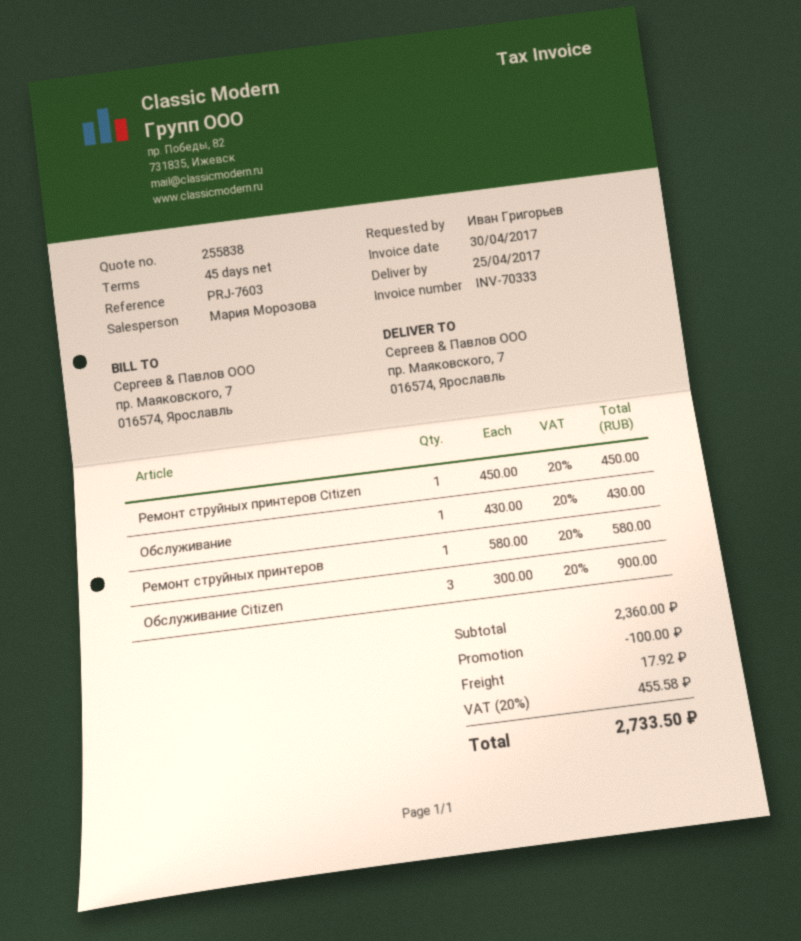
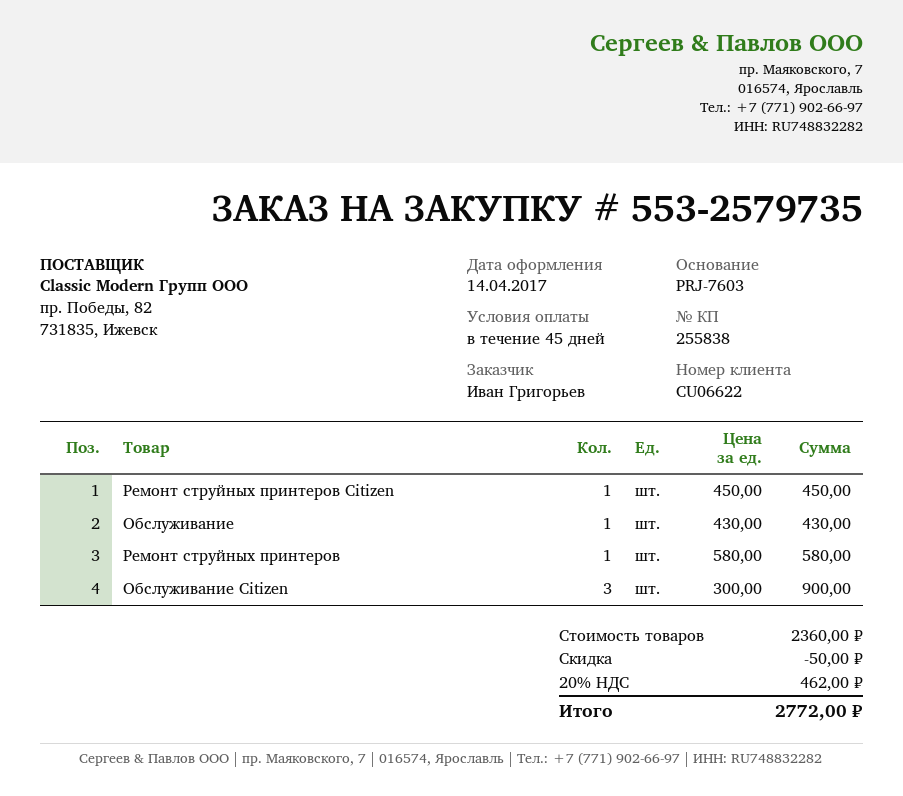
discount: 100.00 -> 50.00
shipping: 17.92 -> none
tax: 20% = 455.58 -> 20% = 462.00
total: 2733.50 -> 2772.00

